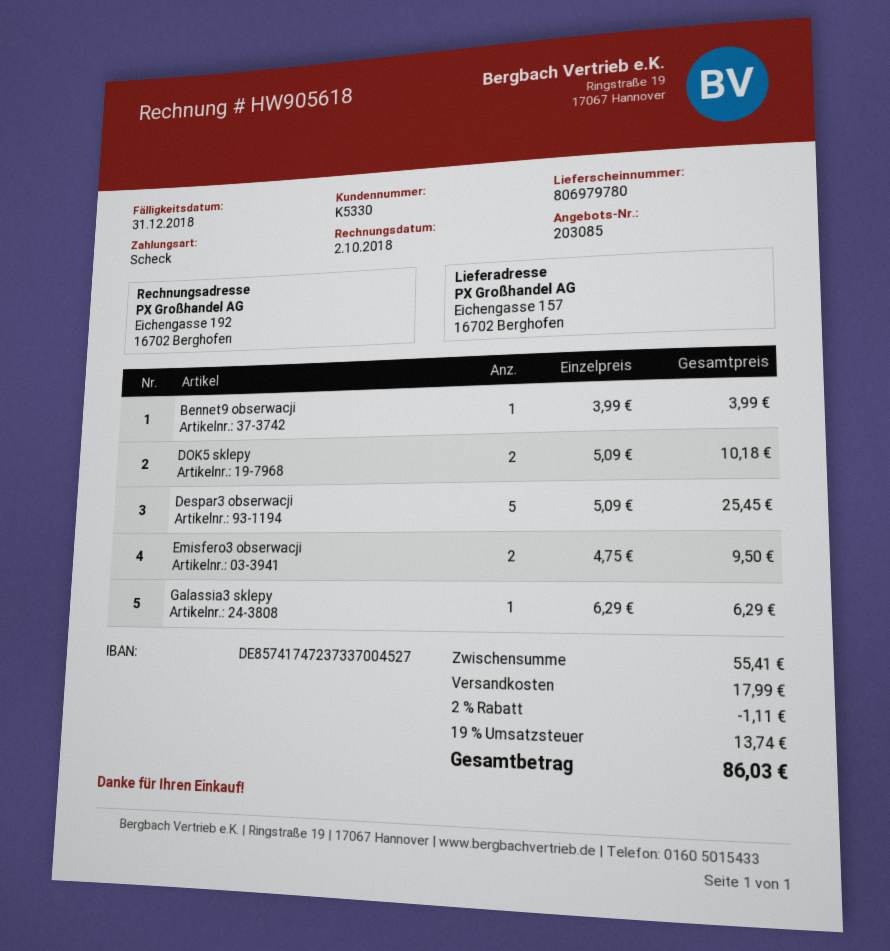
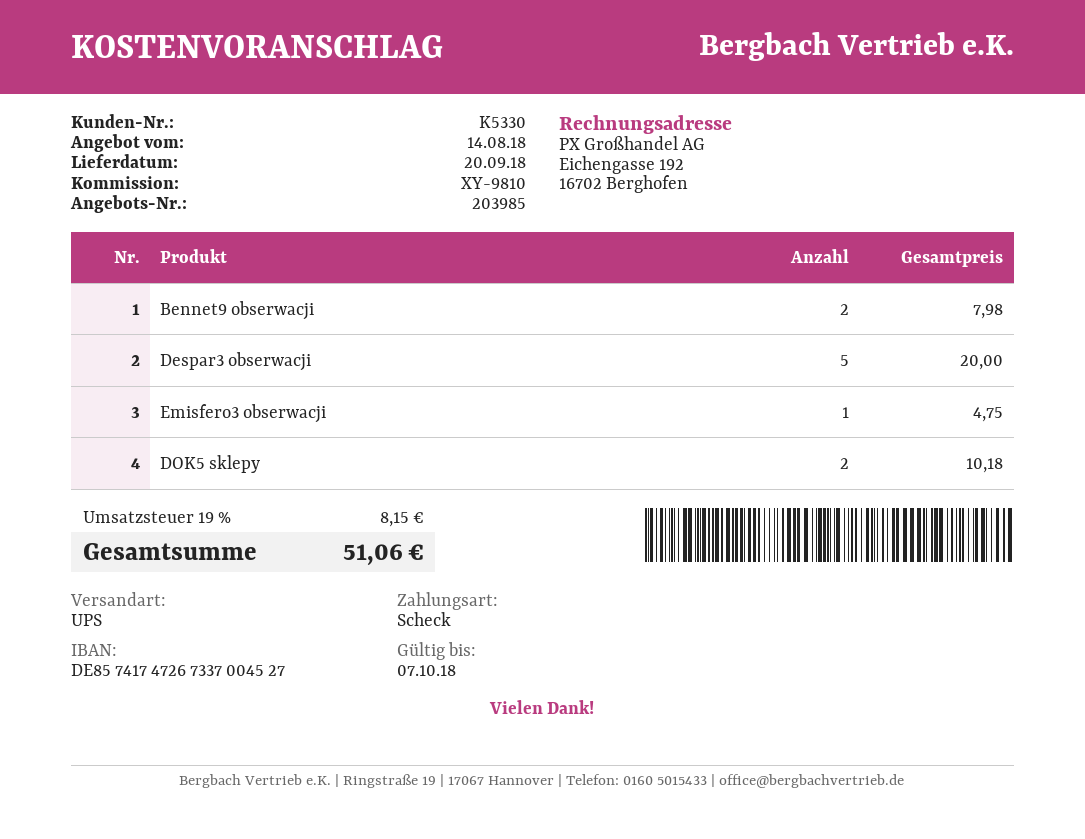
quote number: 203085 -> 203985
bank account: DE85741747237337004527 -> DE85741747267337004527
Bennet9 obserwacji: 1 for 3.99 -> 2 for 7.98
Despar3 obserwacji: 5 for 25.45 -> 5 for 20.00
Emisfero3 obserwacji: 2 for 9.50 -> 1 for 4.75
Galassia3 sklepy: 1 for 6.29 -> none
discount: 2% = 1.11 -> none
shipping: 17.99 -> none
tax: 19% = 13.74 -> 19% = 8.15
total: 86.03 -> 51.06

